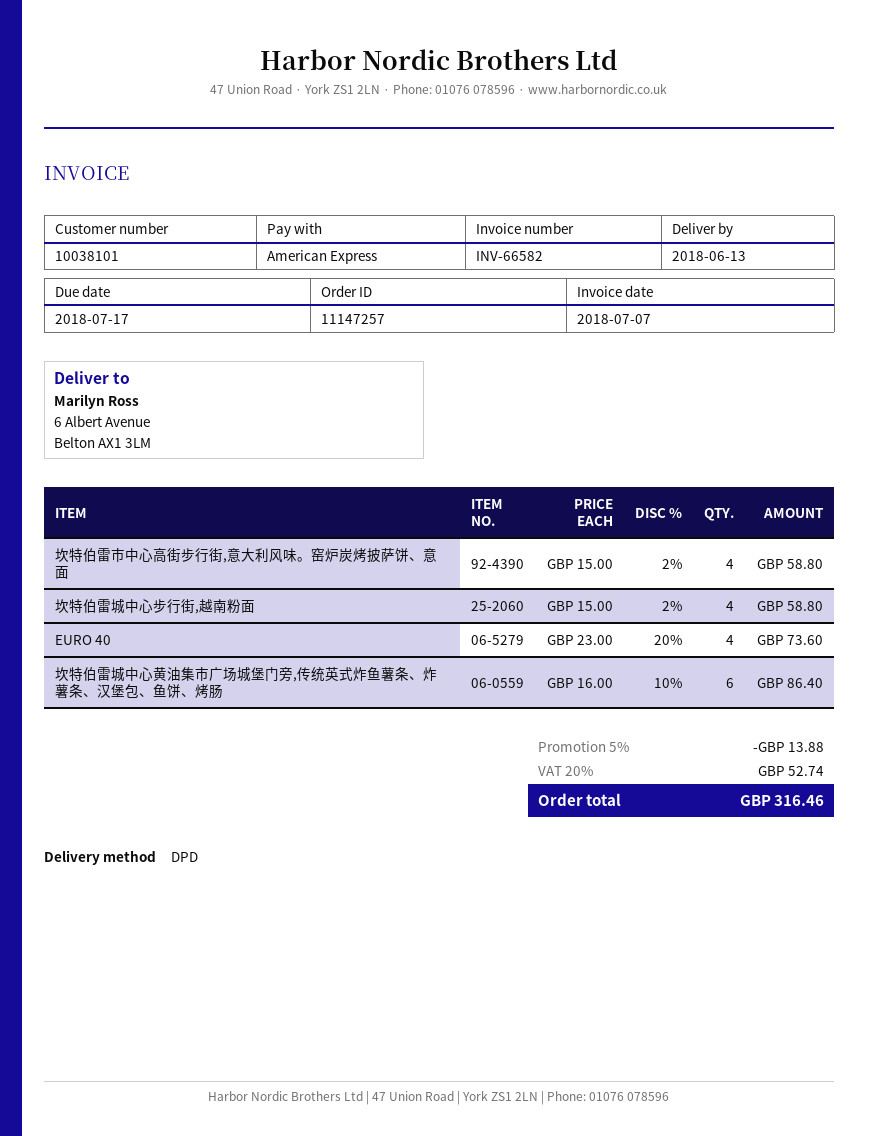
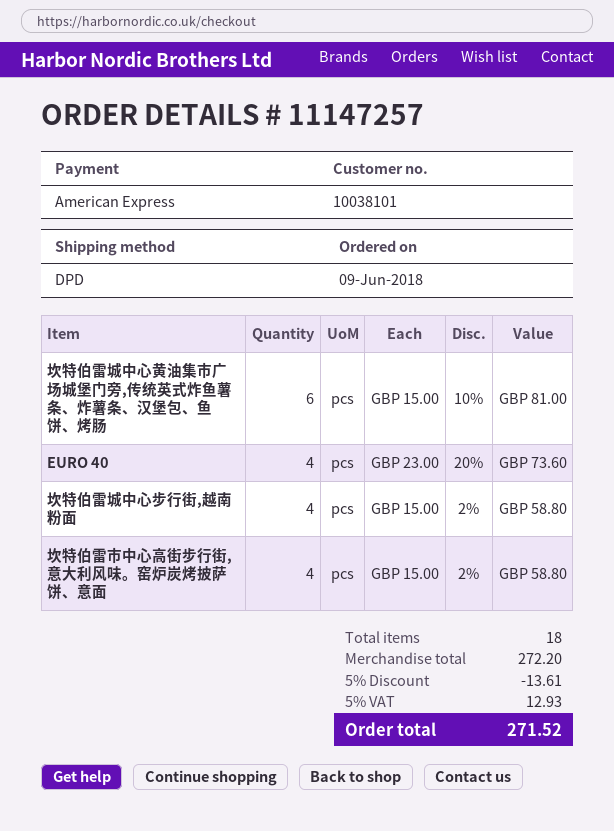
坎特伯雷城中心黄油集市广场城堡门旁,传统英式炸鱼薯条、炸薯条、汉堡包、鱼饼、烤肠: 6 x 16.00 - 10% = 86.40 -> 6 x 15.00 - 10% = 81.00
discount: 5% = 13.88 -> 5% = 13.61
tax: 20% = 52.74 -> 5% = 12.93
total: 316.46 -> 271.52

